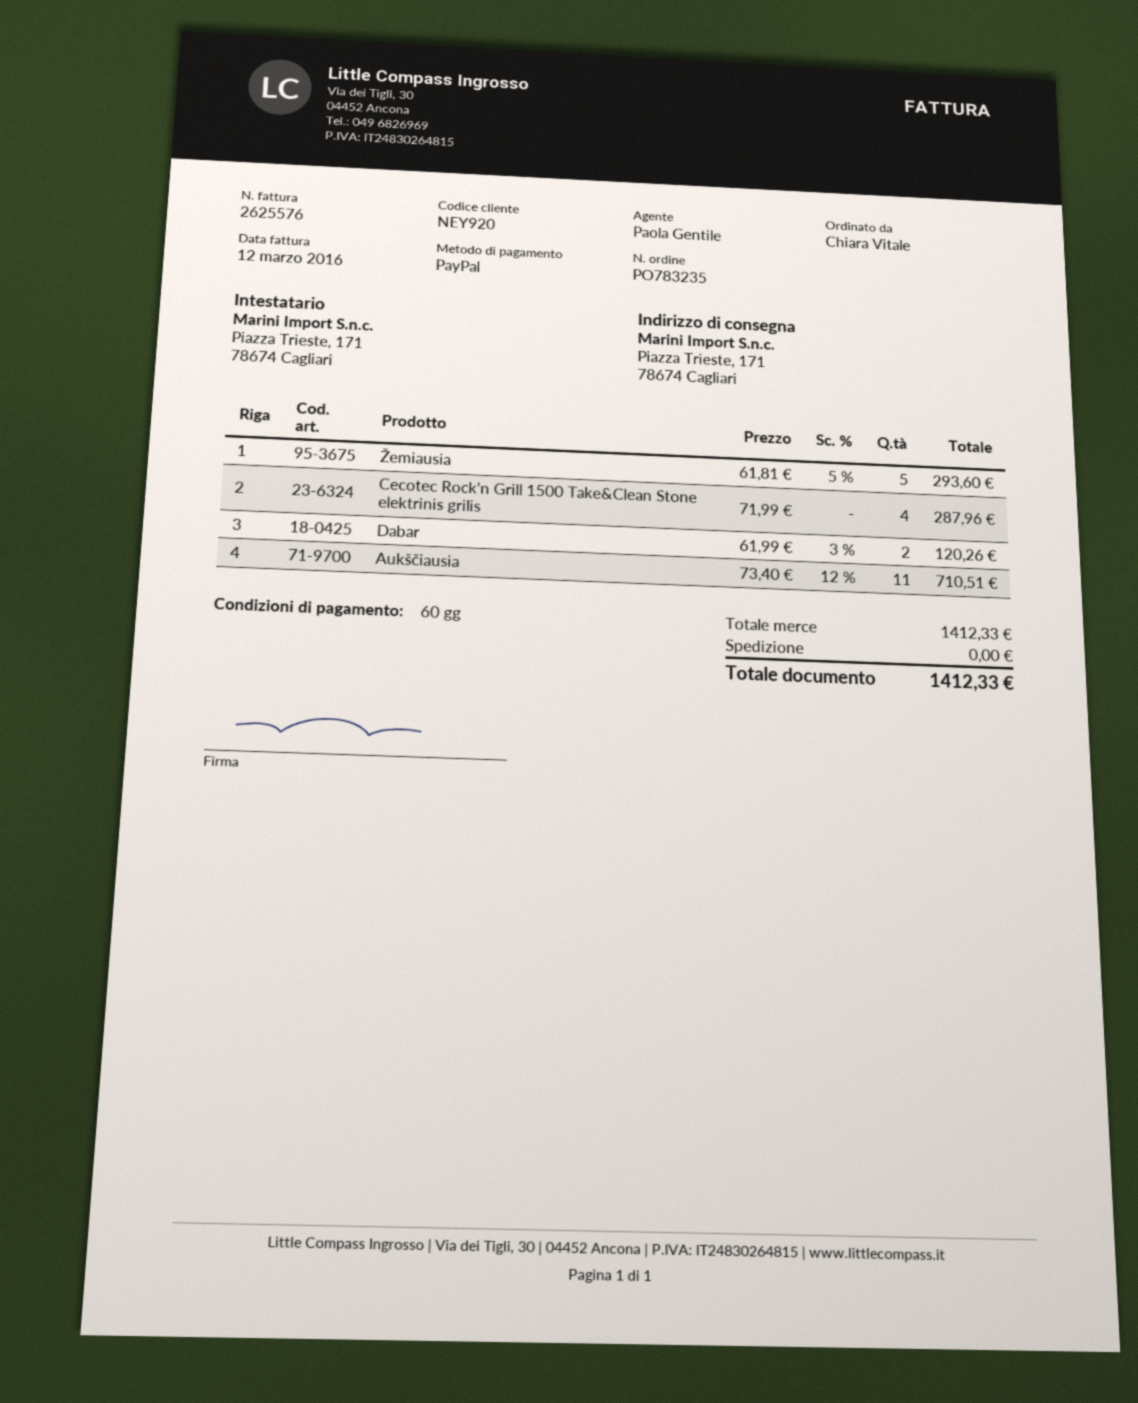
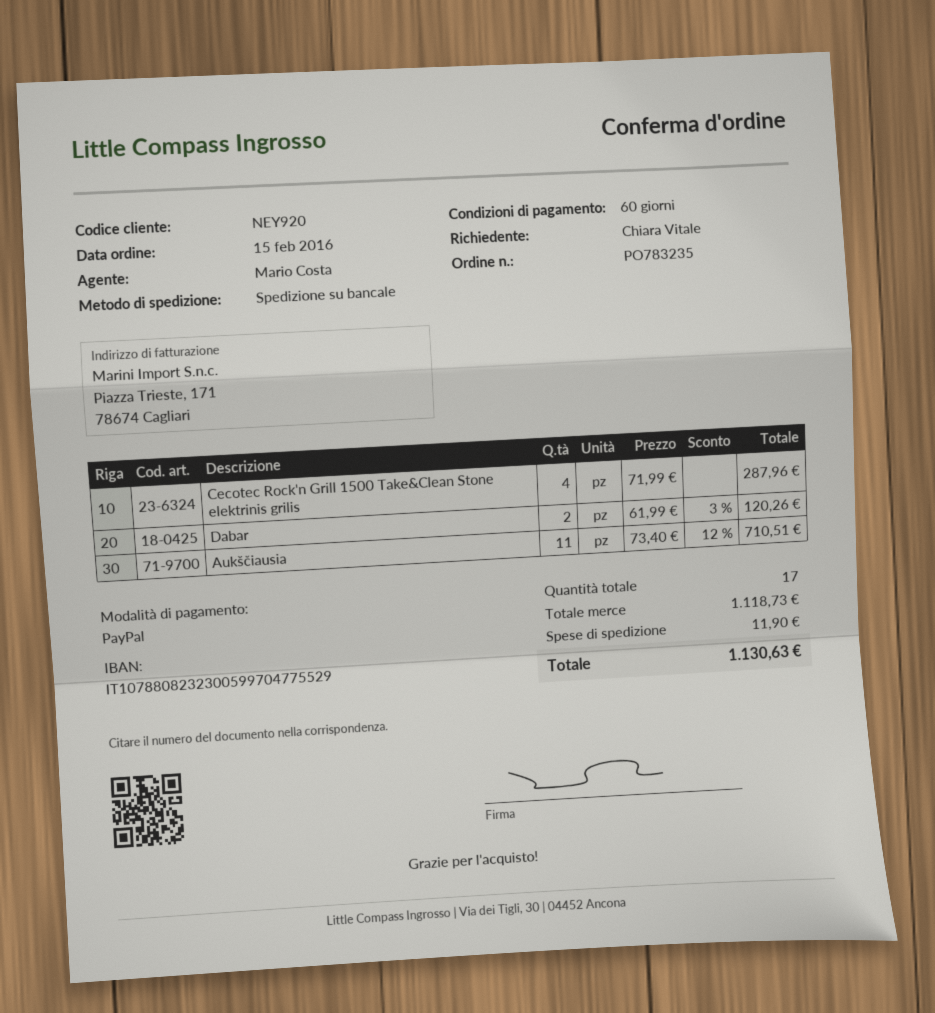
sales rep: Paola Gentile -> Mario Costa
Žemiausia: 5 x 61.81 - 5% = 293.60 -> none
subtotal: 1412.33 -> 1118.73
shipping: 0.00 -> 11.90
total: 1412.33 -> 1130.63

